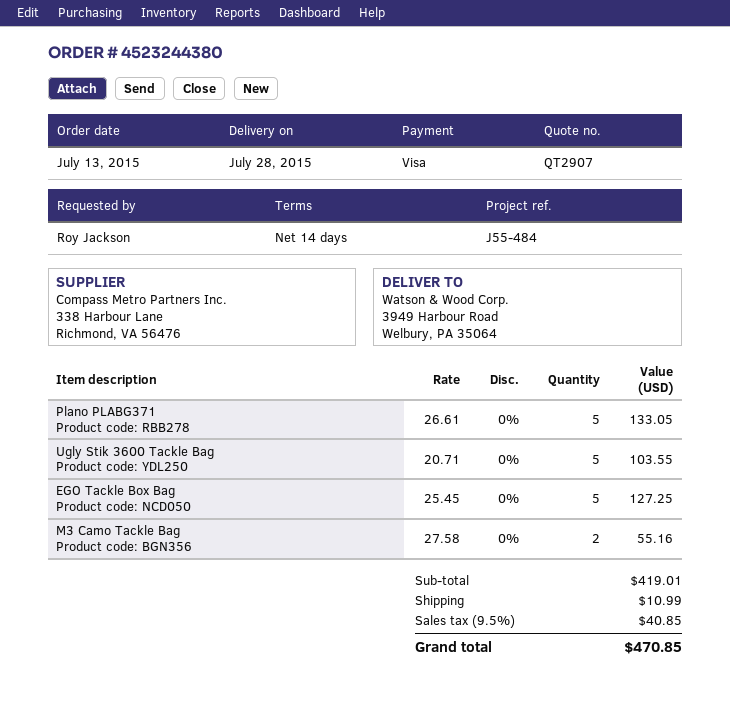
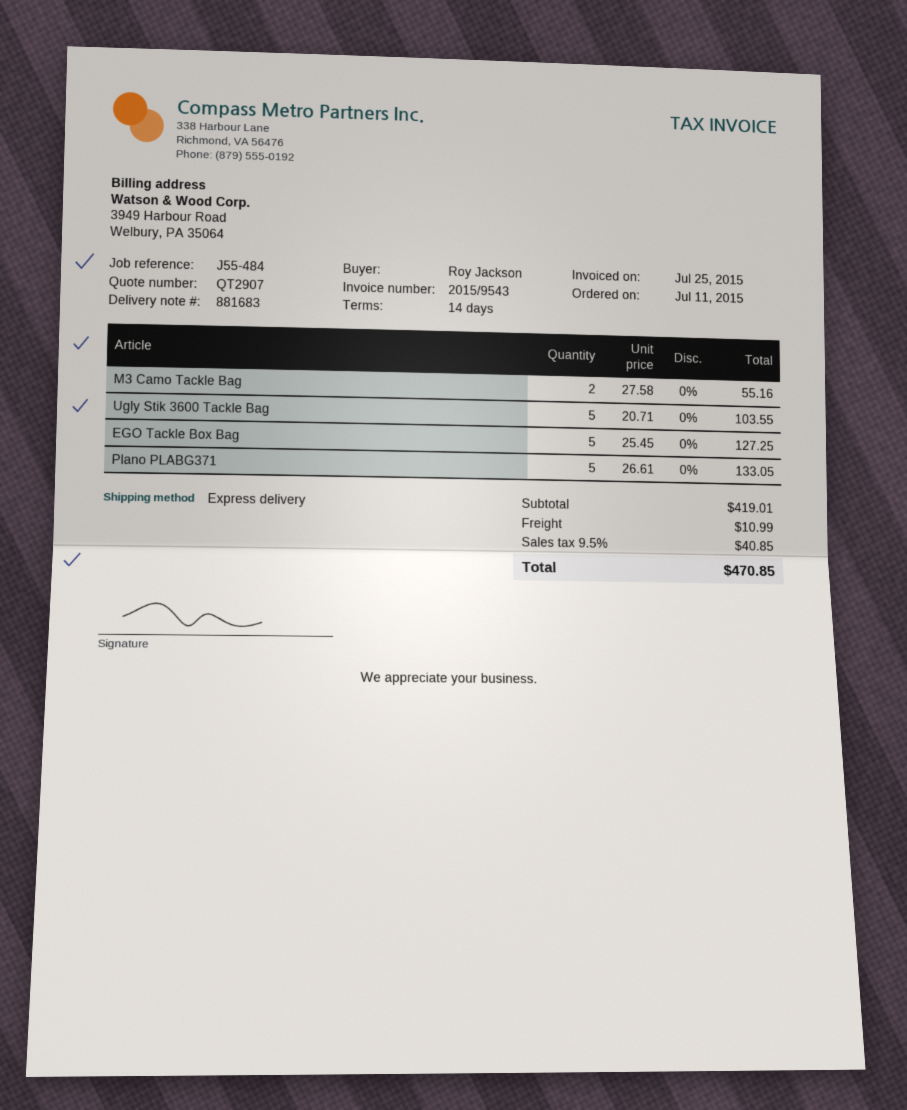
order date: 2015-07-13 -> 2015-07-11

